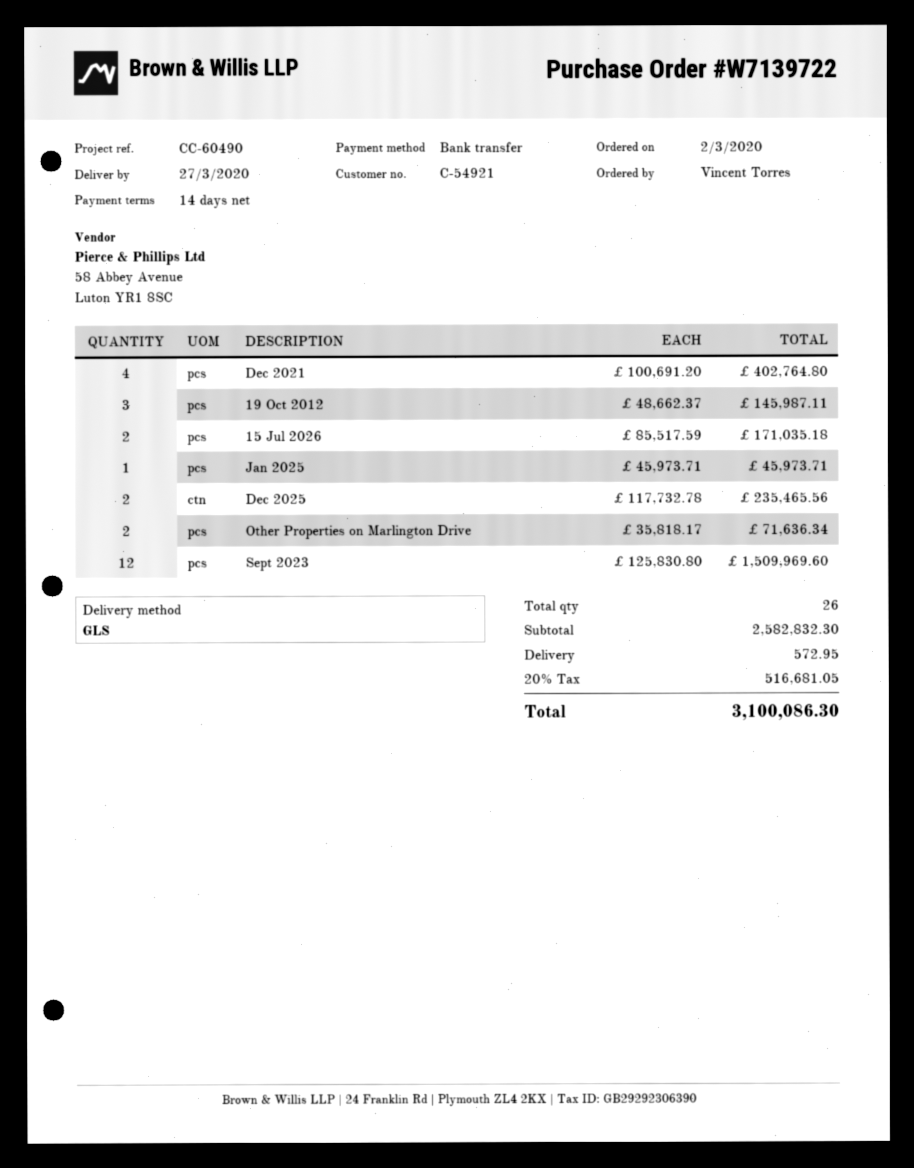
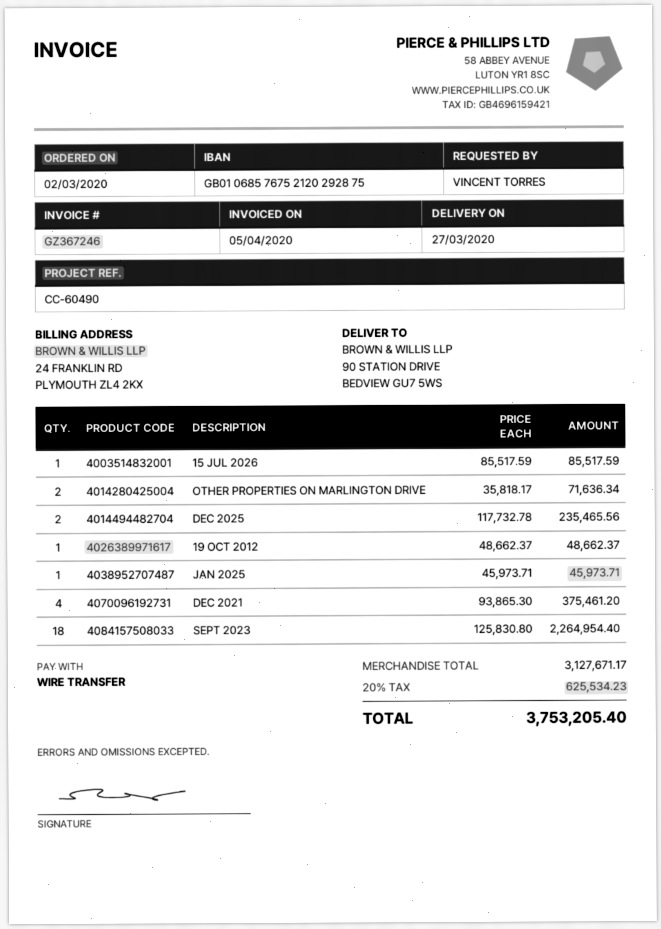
Dec 2021: 4 x 100691.20 = 402764.80 -> 4 x 93865.30 = 375461.20
19 Oct 2012: 3 x 48662.37 = 145987.11 -> 1 x 48662.37 = 48662.37
15 Jul 2026: 2 x 85517.59 = 171035.18 -> 1 x 85517.59 = 85517.59
Sept 2023: 12 x 125830.80 = 1509969.60 -> 18 x 125830.80 = 2264954.40
subtotal: 2582832.30 -> 3127671.17
shipping: 572.95 -> none
tax: 20% = 516681.05 -> 20% = 625534.23
total: 3100086.30 -> 3753205.40

